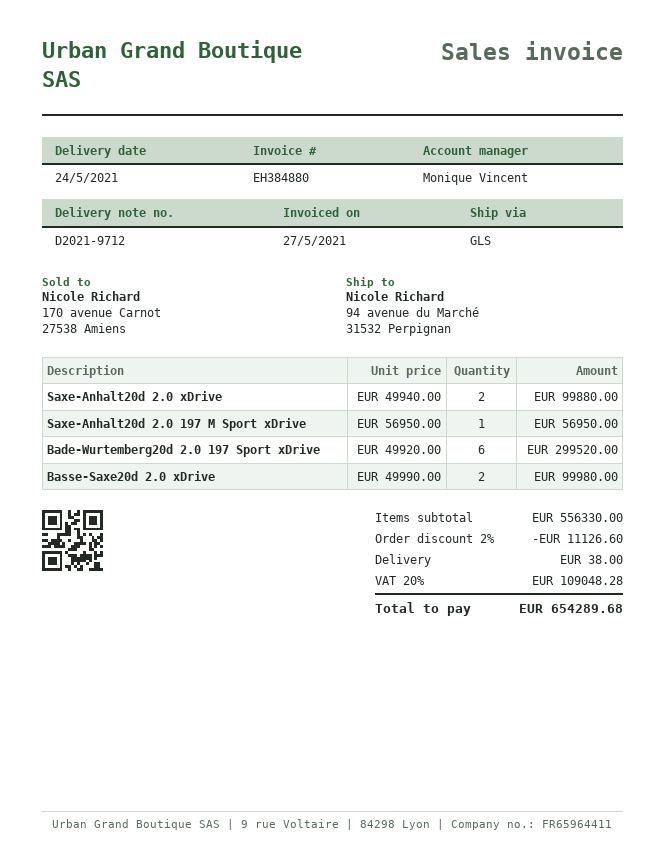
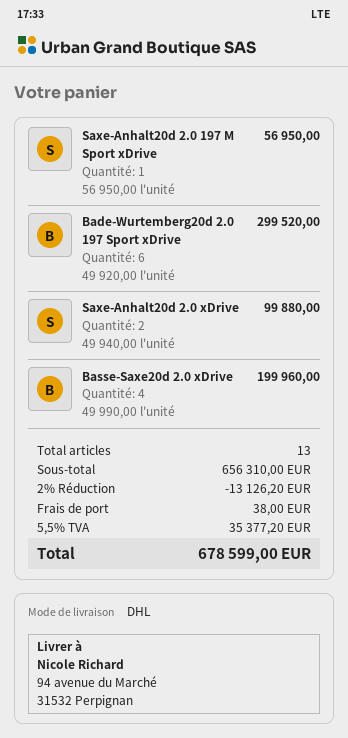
shipping method: GLS -> DHL
Basse-Saxe20d 2.0 xDrive: 2 x 49990.00 = 99980.00 -> 4 x 49990.00 = 199960.00
subtotal: 556330.00 -> 656310.00
discount: 2% = 11126.60 -> 2% = 13126.20
tax: 20% = 109048.28 -> 5.5% = 35377.20
total: 654289.68 -> 678599.00

